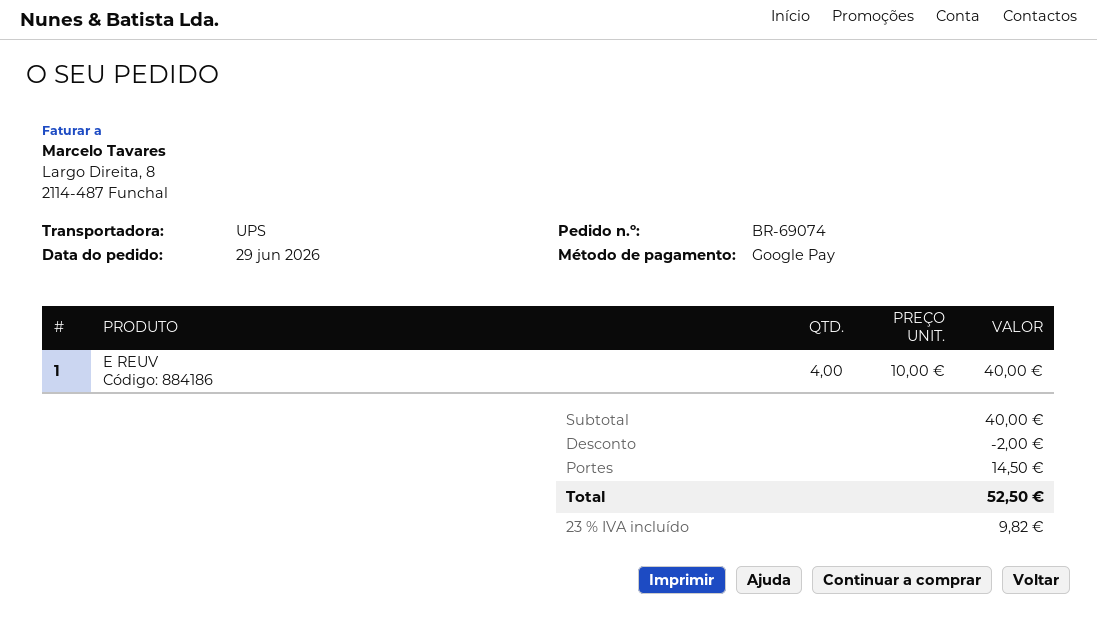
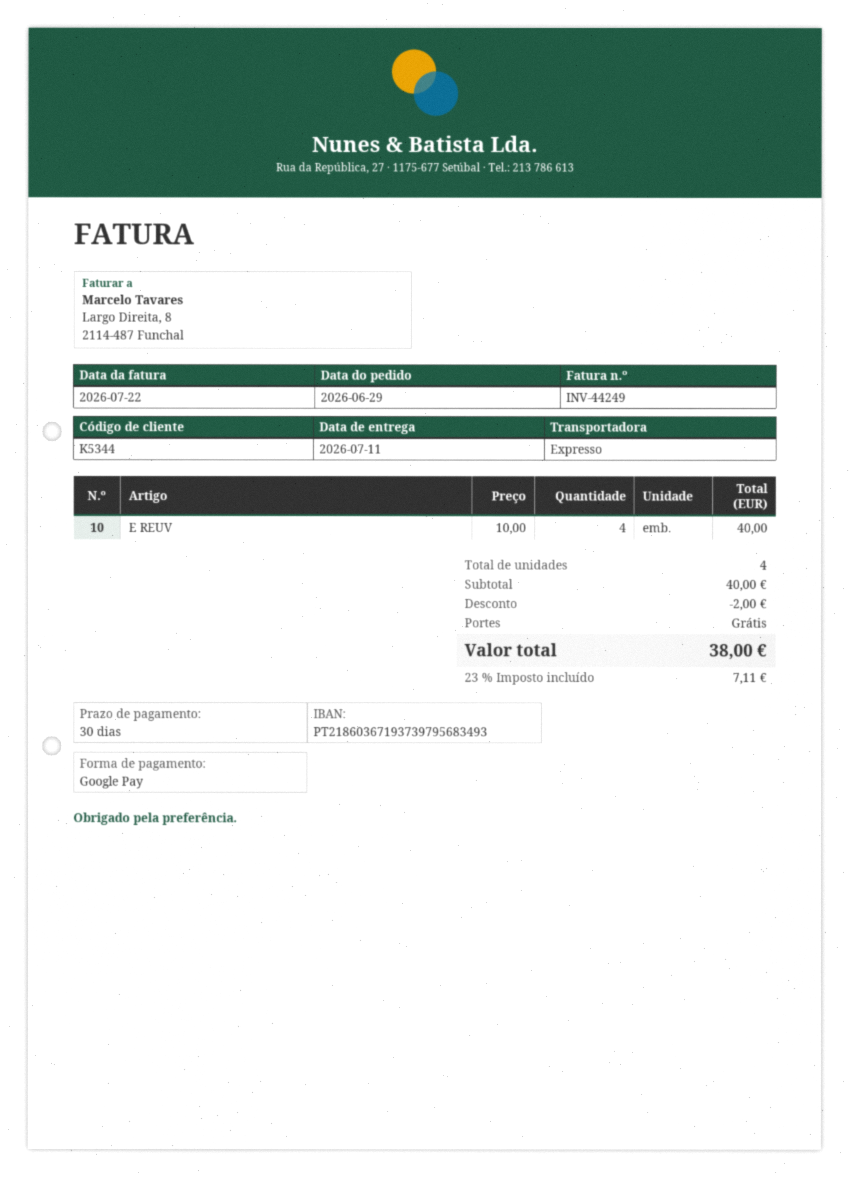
shipping method: UPS -> express
shipping: 14.50 -> 0.00
tax: 23% = 9.82 -> 23% = 7.11
total: 52.50 -> 38.00

